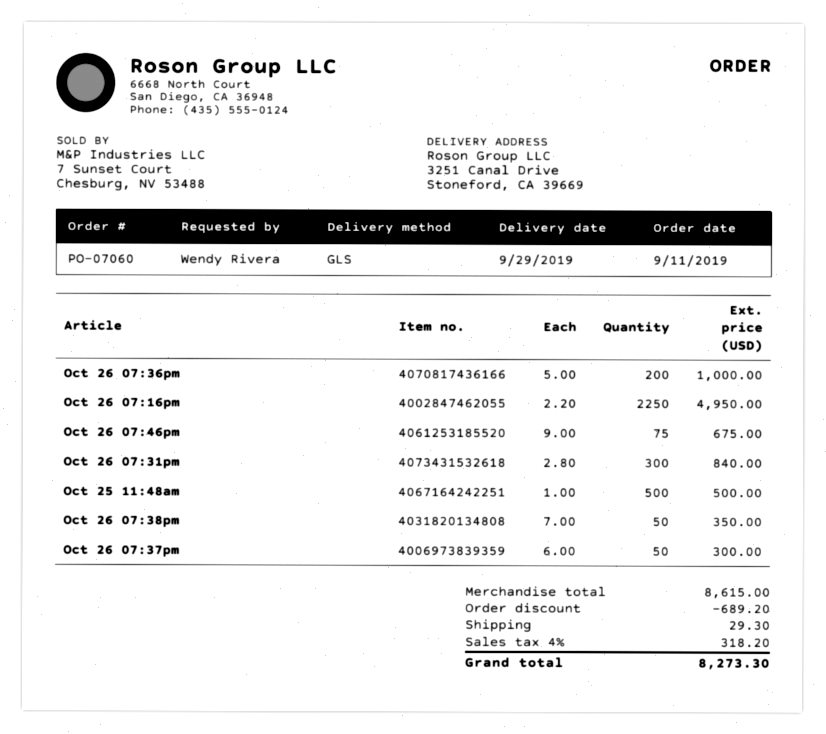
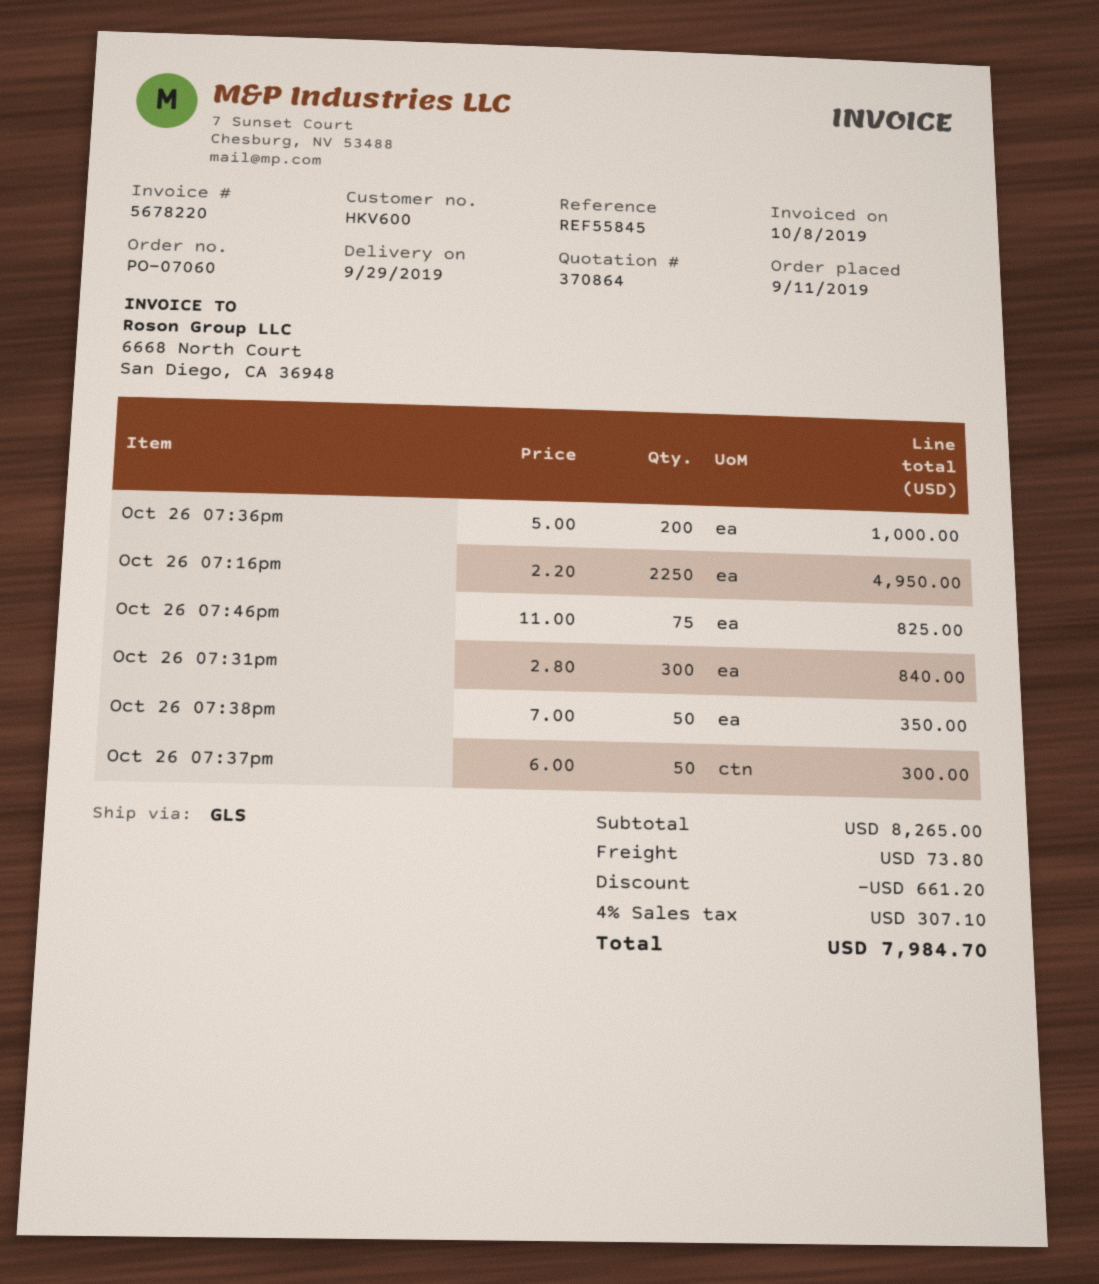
Oct 26 07:46pm: 75 x 9.00 = 675.00 -> 75 x 11.00 = 825.00
Oct 25 11:48am: 500 x 1.00 = 500.00 -> none
subtotal: 8615.00 -> 8265.00
discount: 689.20 -> 661.20
shipping: 29.30 -> 73.80
tax: 4% = 318.20 -> 4% = 307.10
total: 8273.30 -> 7984.70

